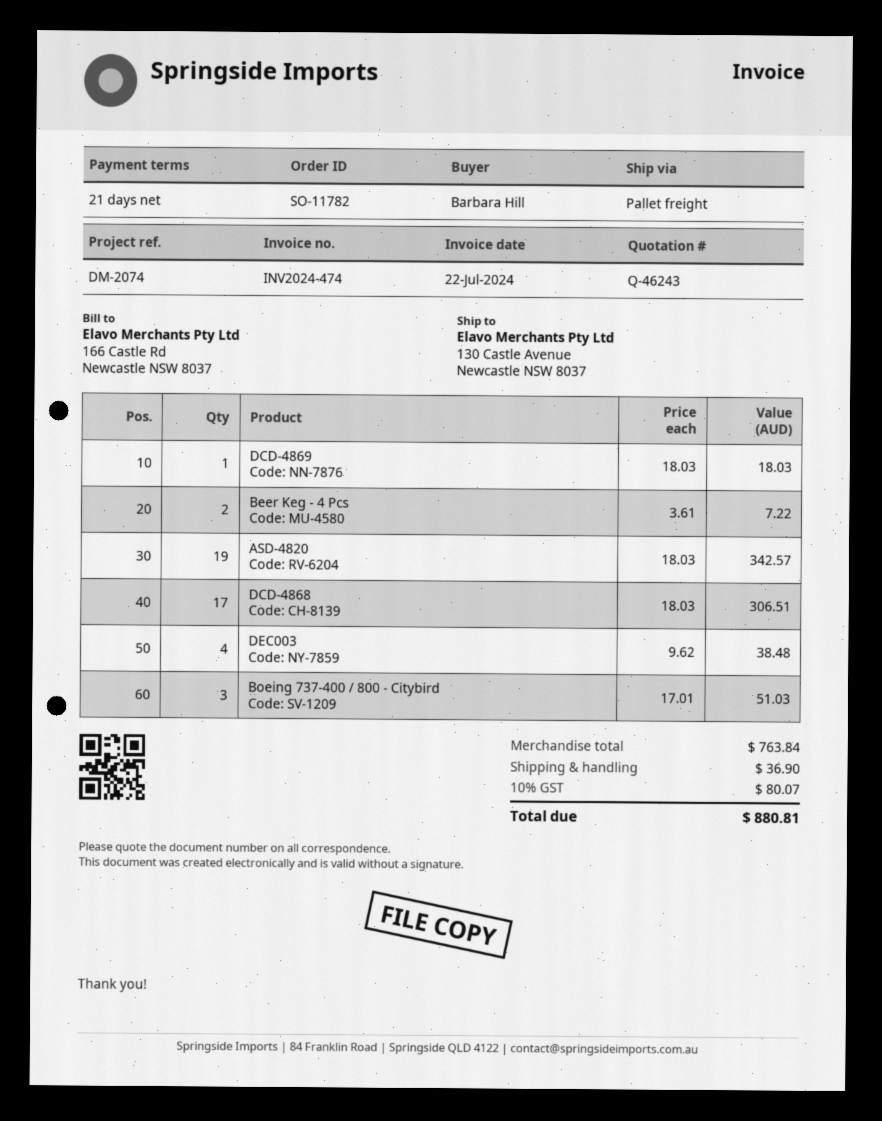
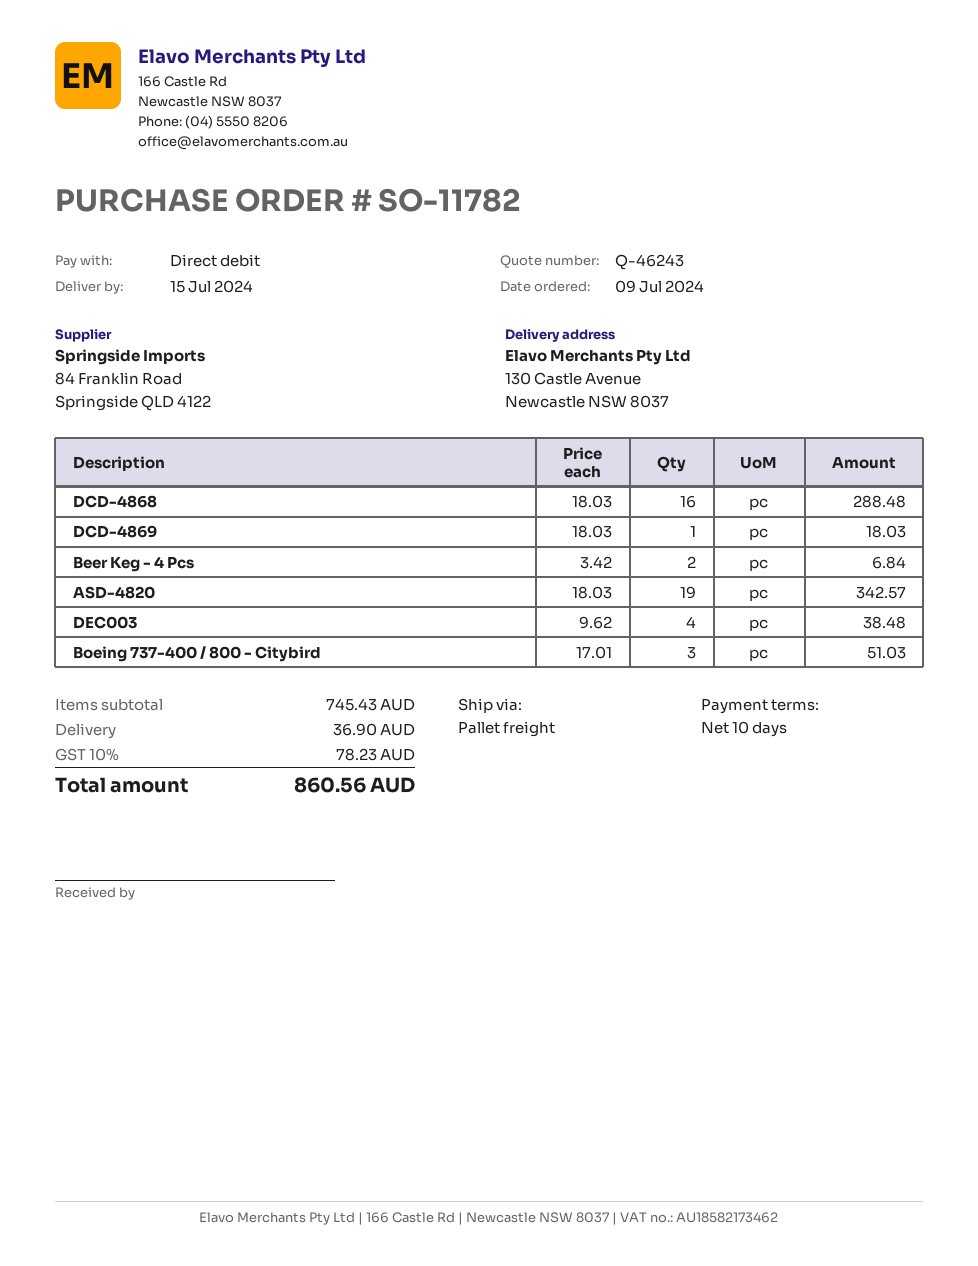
payment terms: 21 days -> 10 days
Beer Keg - 4 Pcs: 2 x 3.61 = 7.22 -> 2 x 3.42 = 6.84
DCD-4868: 17 x 18.03 = 306.51 -> 16 x 18.03 = 288.48
subtotal: 763.84 -> 745.43
tax: 10% = 80.07 -> 10% = 78.23
total: 880.81 -> 860.56

